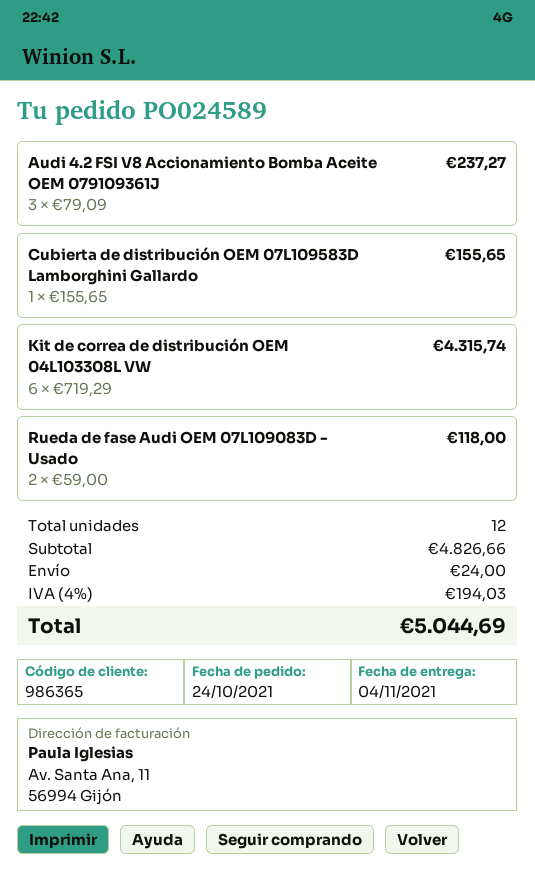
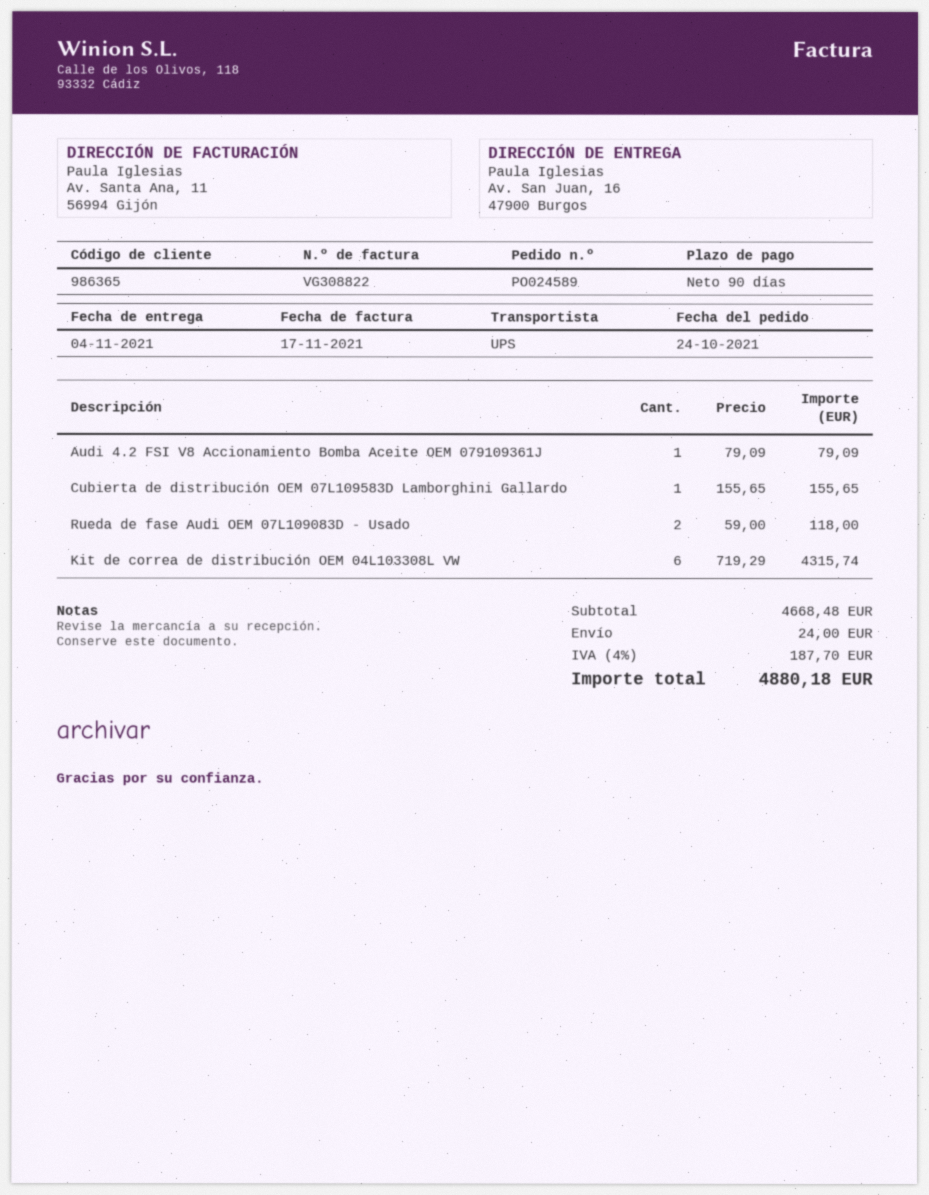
Audi 4.2 FSI V8 Accionamiento Bomba Aceite OEM 079109361J: 3 x 79.09 = 237.27 -> 1 x 79.09 = 79.09
subtotal: 4826.66 -> 4668.48
tax: 4% = 194.03 -> 4% = 187.70
total: 5044.69 -> 4880.18

